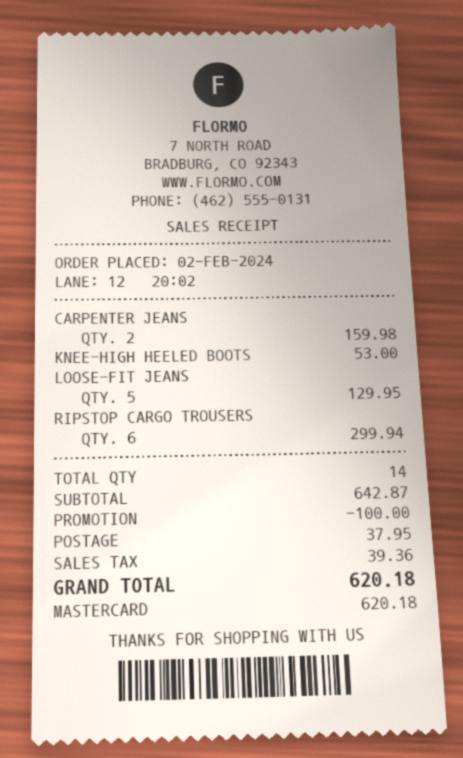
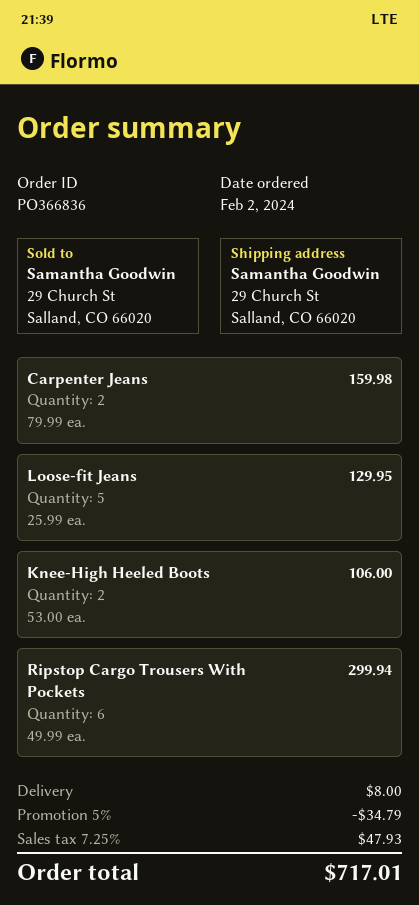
KNEE-HIGH HEELED BOOTS: 1 for 53.00 -> 2 for 106.00
discount: 100.00 -> 34.79
shipping: 37.95 -> 8.00
tax: 39.36 -> 47.93
total: 620.18 -> 717.01

